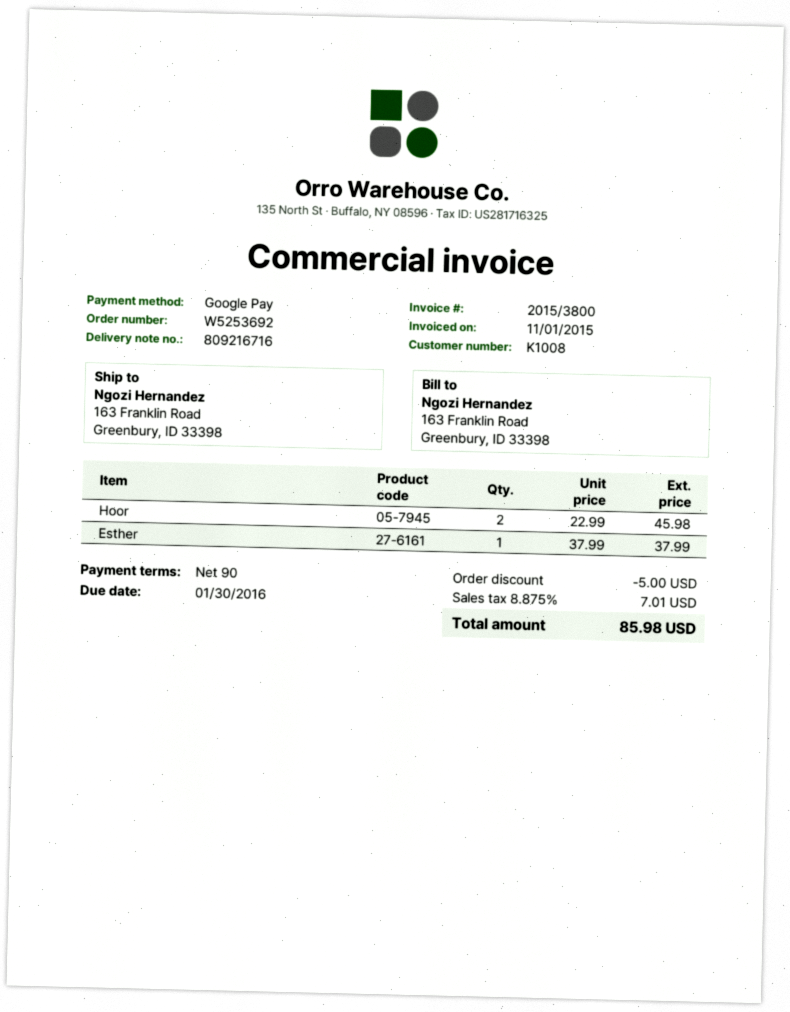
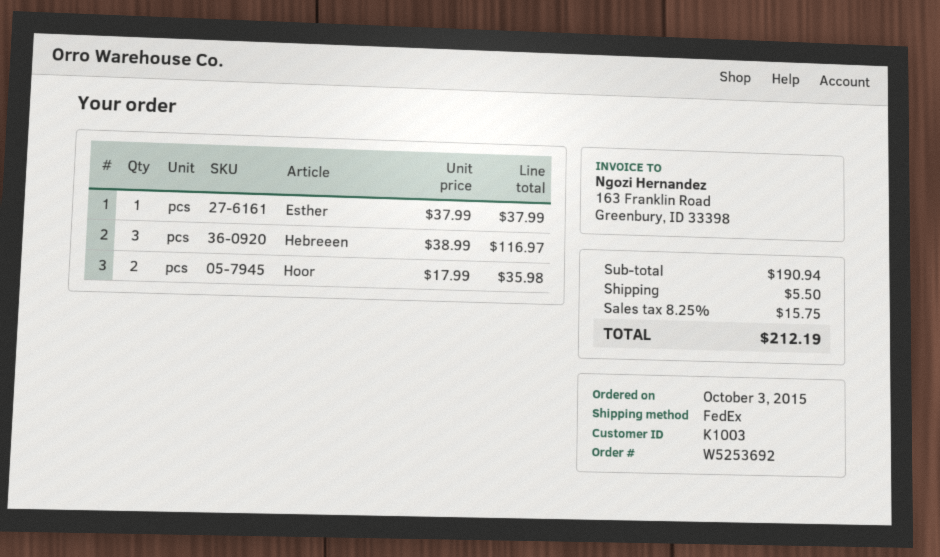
customer number: K1008 -> K1003
Hoor: 2 x 22.99 = 45.98 -> 2 x 17.99 = 35.98
Hebreeen: none -> 3 x 38.99 = 116.97
discount: 5.00 -> none
shipping: none -> 5.50
tax: 8.875% = 7.01 -> 8.25% = 15.75
total: 85.98 -> 212.19

